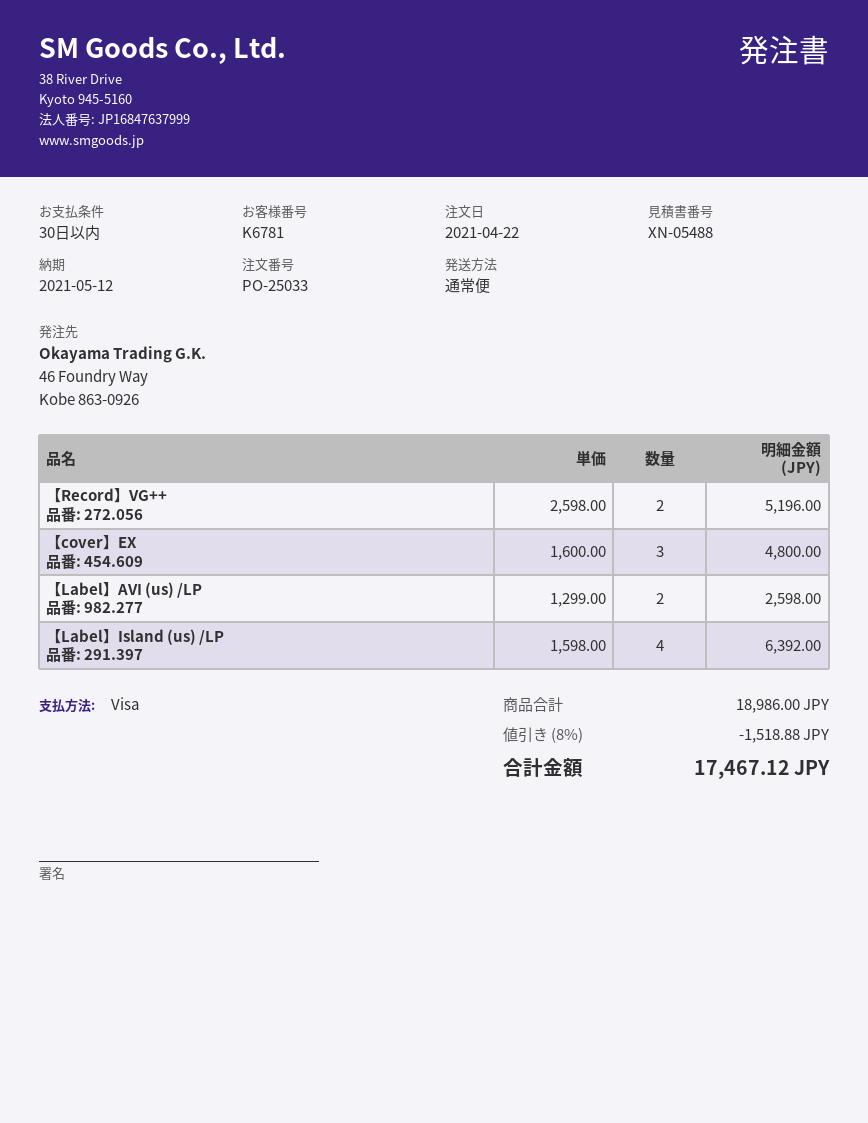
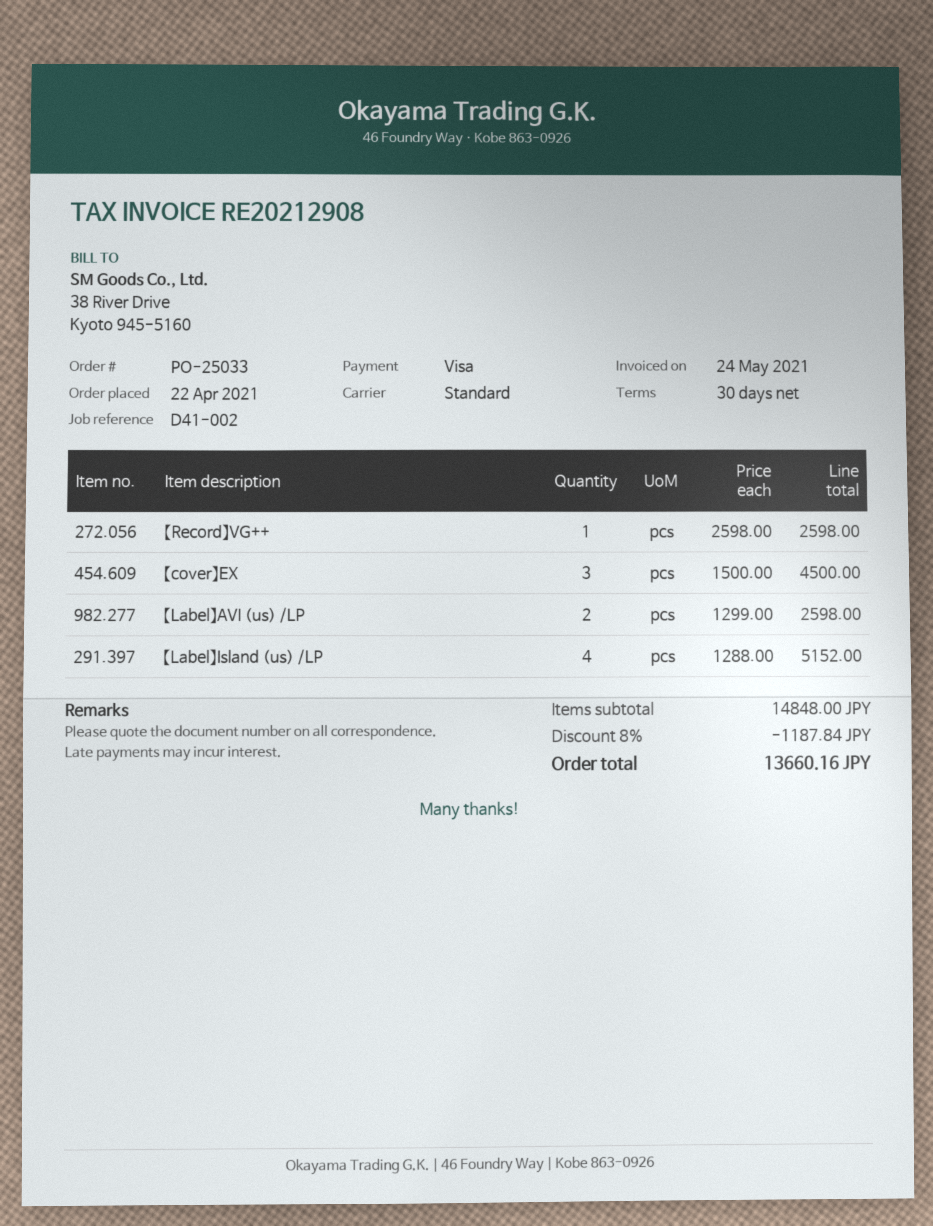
【Record】VG++: 2 x 2598.00 = 5196.00 -> 1 x 2598.00 = 2598.00
【cover】EX: 3 x 1600.00 = 4800.00 -> 3 x 1500.00 = 4500.00
【Label】Island (us) /LP: 4 x 1598.00 = 6392.00 -> 4 x 1288.00 = 5152.00
subtotal: 18986.00 -> 14848.00
discount: 8% = 1518.88 -> 8% = 1187.84
total: 17467.12 -> 13660.16

